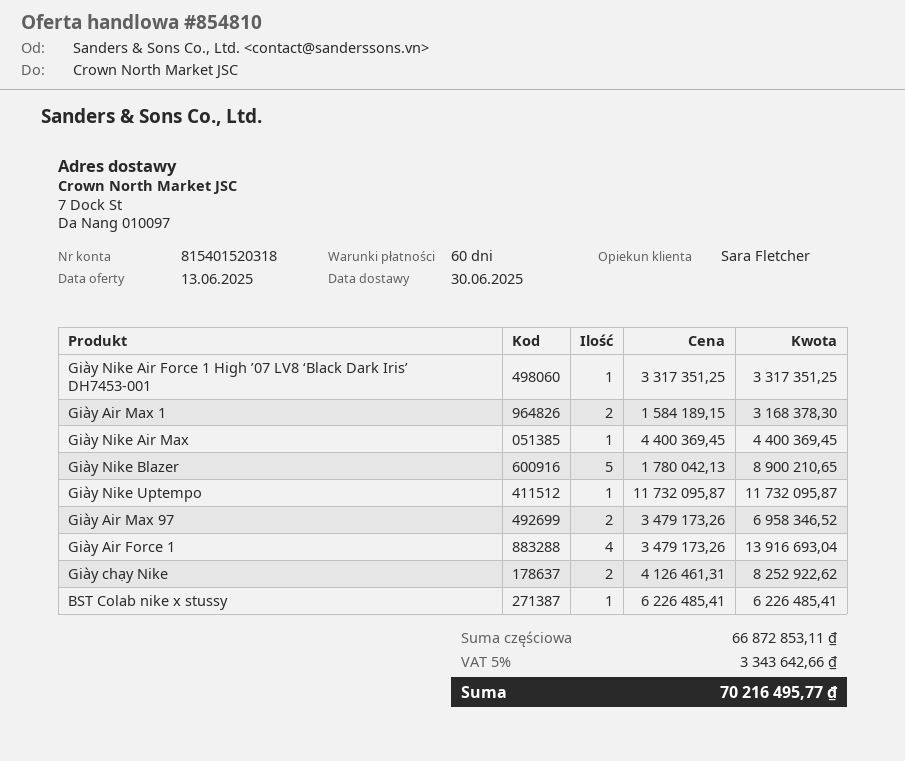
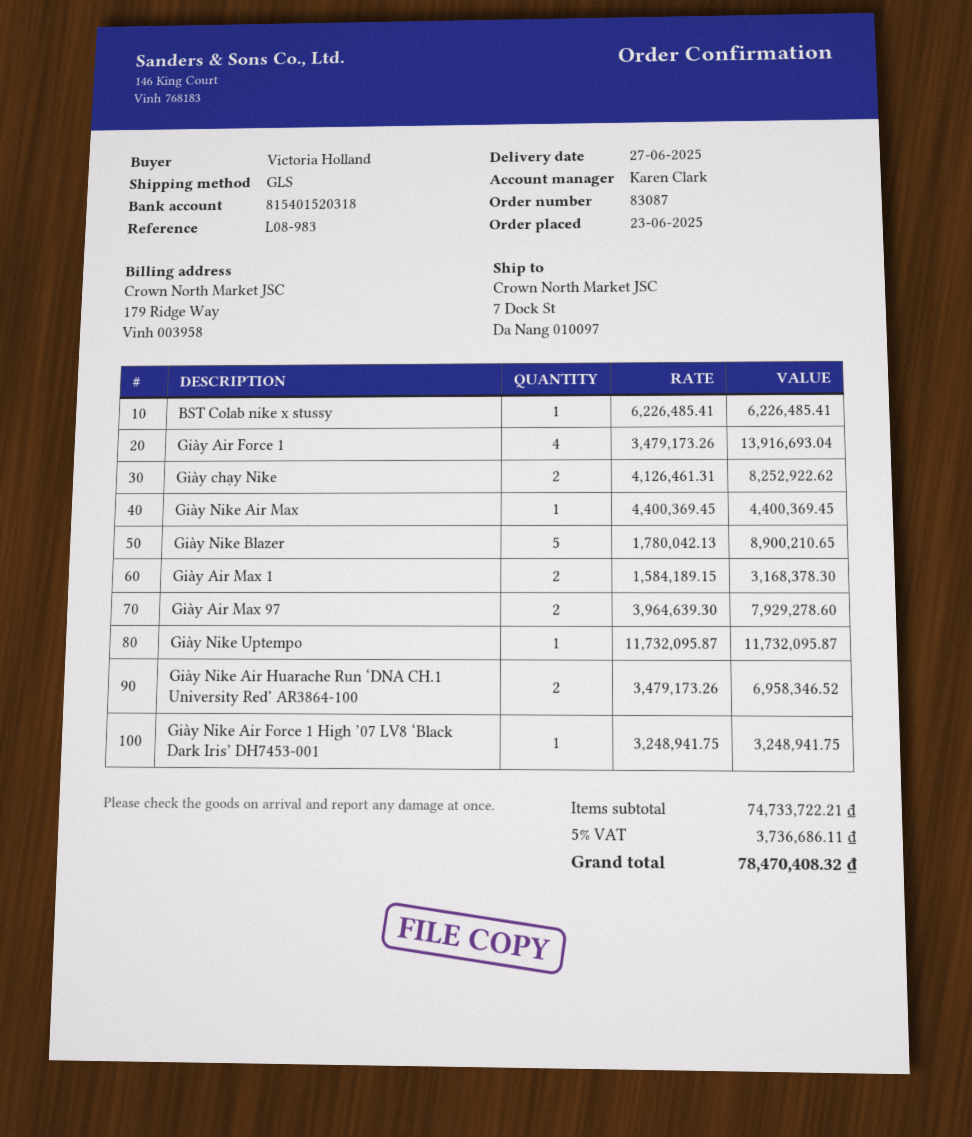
delivery date: 2025-06-30 -> 2025-06-27
sales rep: Sara Fletcher -> Karen Clark
Giày Nike Air Force 1 High ’07 LV8 ‘Black Dark Iris’ DH7453-001: 1 x 3317351.25 = 3317351.25 -> 1 x 3248941.75 = 3248941.75
Giày Air Max 97: 2 x 3479173.26 = 6958346.52 -> 2 x 3964639.30 = 7929278.60
Giày Nike Air Huarache Run ‘DNA CH.1 University Red’ AR3864-100: none -> 2 x 3479173.26 = 6958346.52
subtotal: 66872853.11 -> 74733722.21
tax: 5% = 3343642.66 -> 5% = 3736686.11
total: 70216495.77 -> 78470408.32

